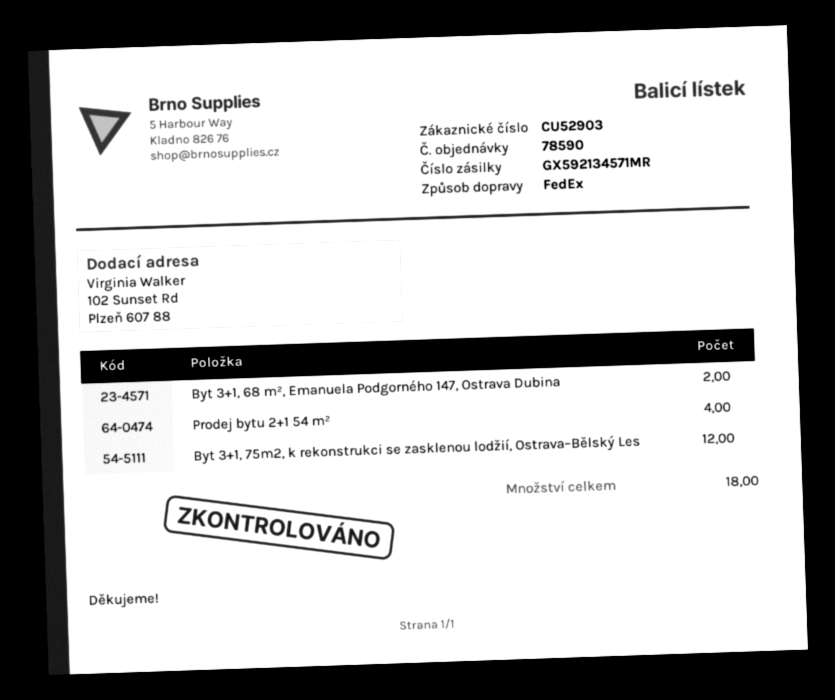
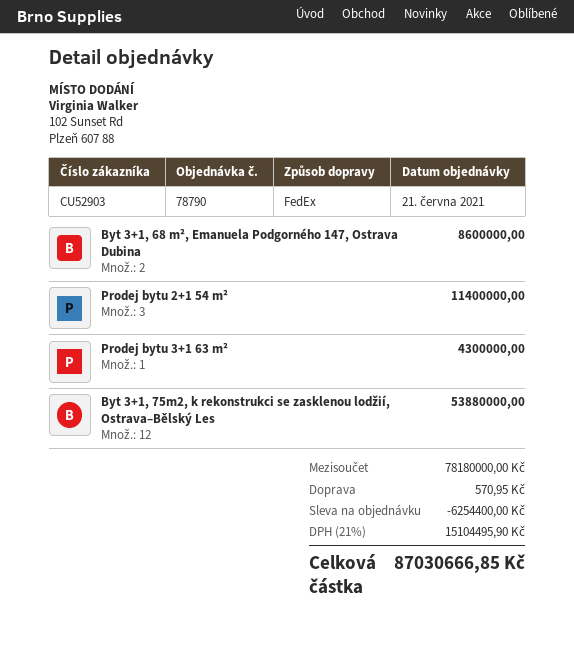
order number: 78590 -> 78790
Prodej bytu 2+1 54 m²: 4 -> 3
Prodej bytu 3+1 63 m²: none -> 1

